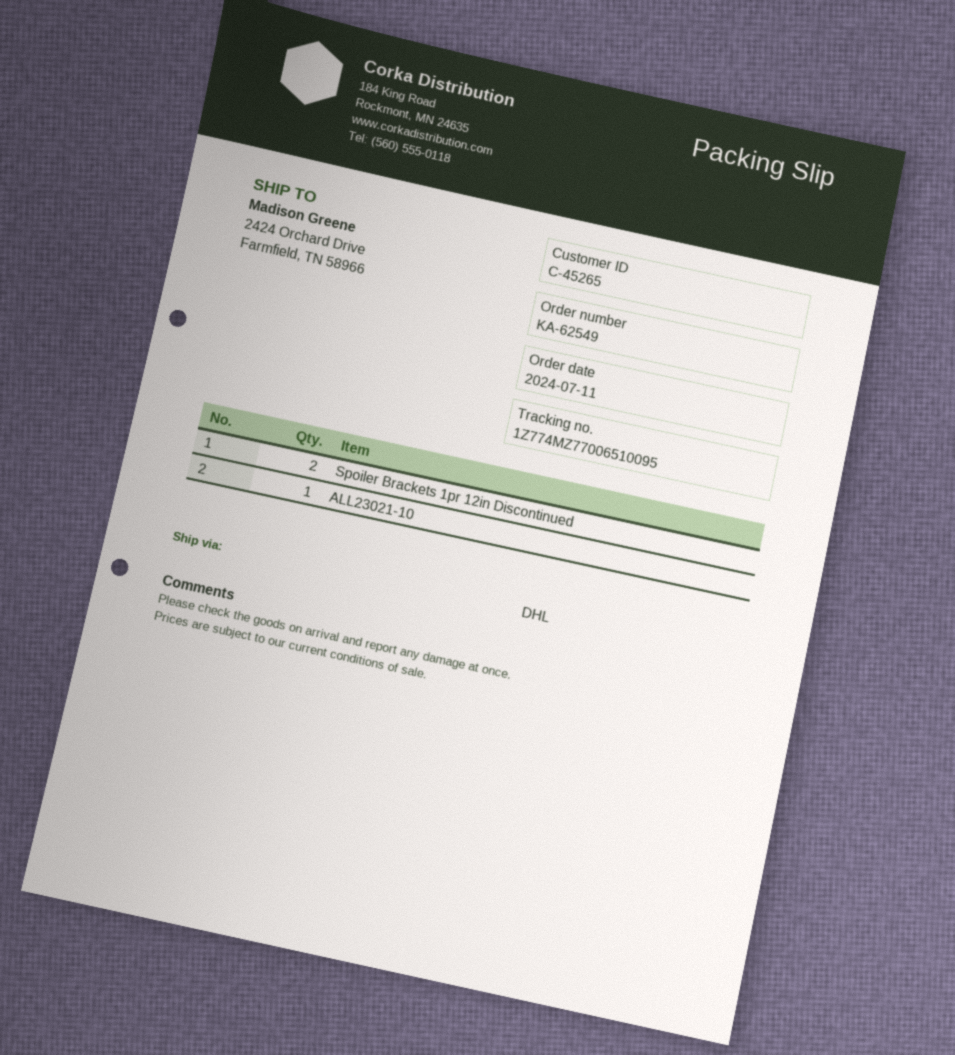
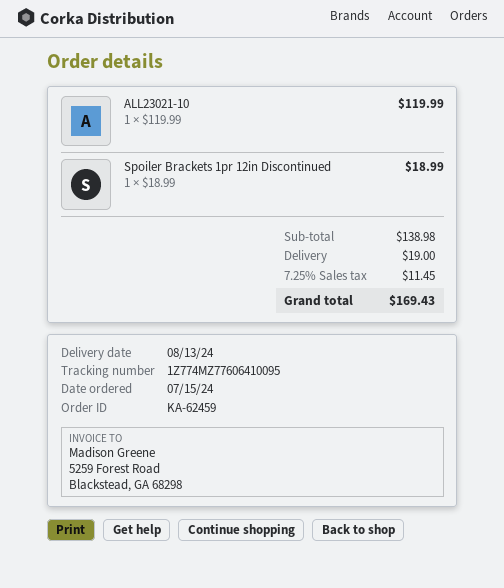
order number: KA-62549 -> KA-62459
order date: 2024-07-11 -> 2024-07-15
tracking number: 1Z774MZ77006510095 -> 1Z774MZ77606410095
Spoiler Brackets 1pr 12in Discontinued: 2 -> 1

